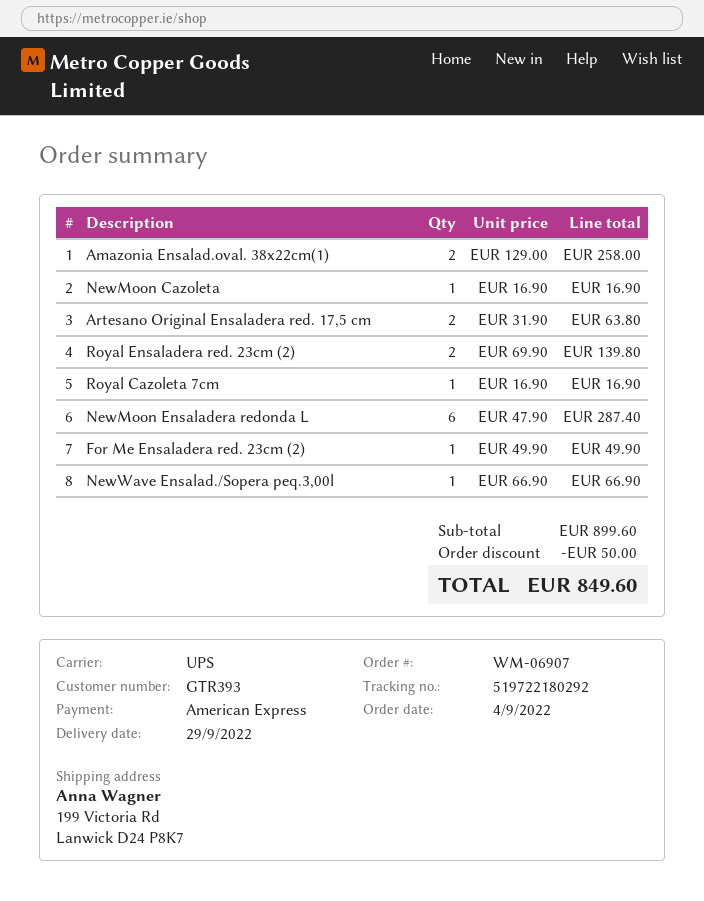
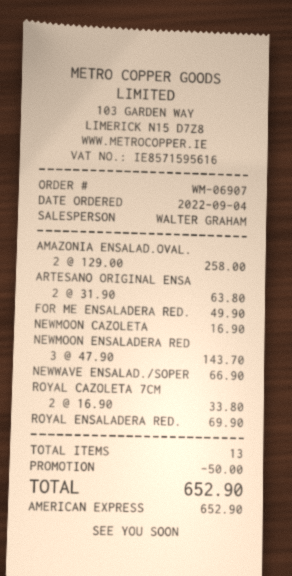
Royal Ensaladera red. 23cm (2): 2 x 69.90 = 139.80 -> 1 x 69.90 = 69.90
Royal Cazoleta 7cm: 1 x 16.90 = 16.90 -> 2 x 16.90 = 33.80
NewMoon Ensaladera redonda L: 6 x 47.90 = 287.40 -> 3 x 47.90 = 143.70
total: 849.60 -> 652.90

